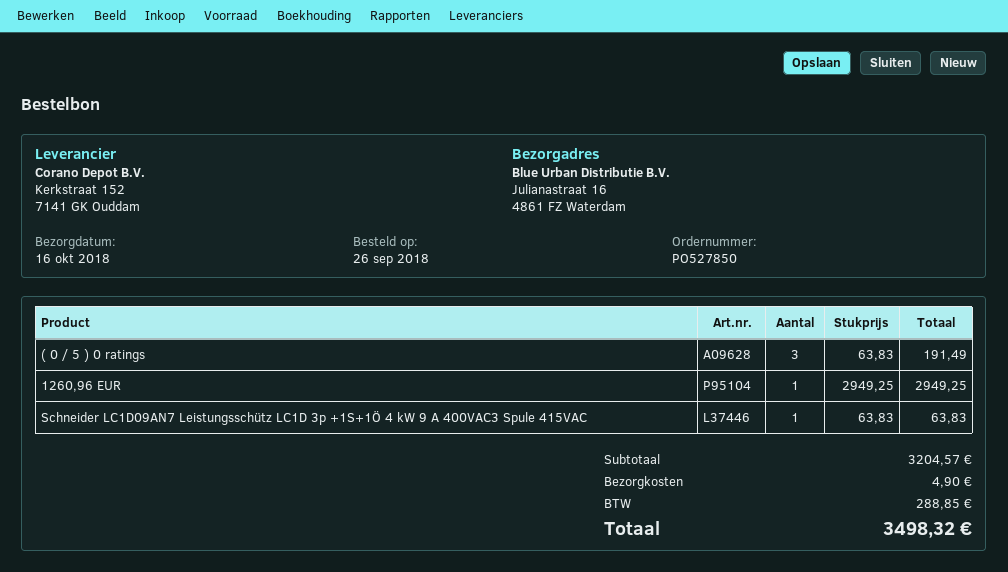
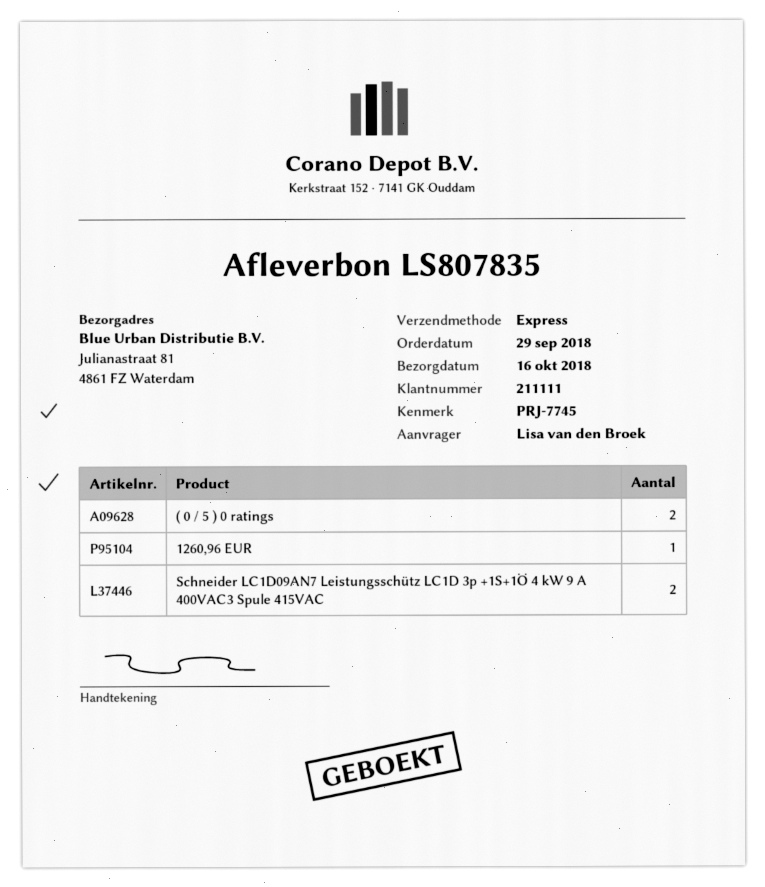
order date: 2018-09-26 -> 2018-09-29
ship to: Julianastraat 16, 4861 FZ Waterdam -> Julianastraat 81, 4861 FZ Waterdam
( 0 / 5 ) 0 ratings: 3 -> 2
Schneider LC1D09AN7 Leistungsschütz LC1D 3p +1S+1Ö 4 kW 9 A 400VAC3 Spule 415VAC: 1 -> 2

